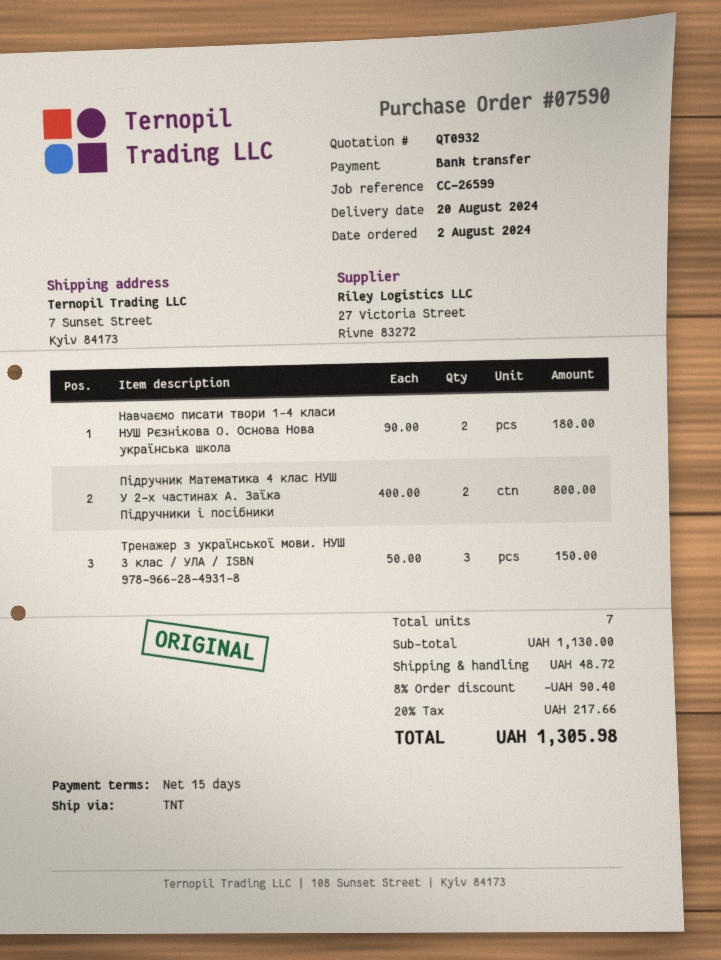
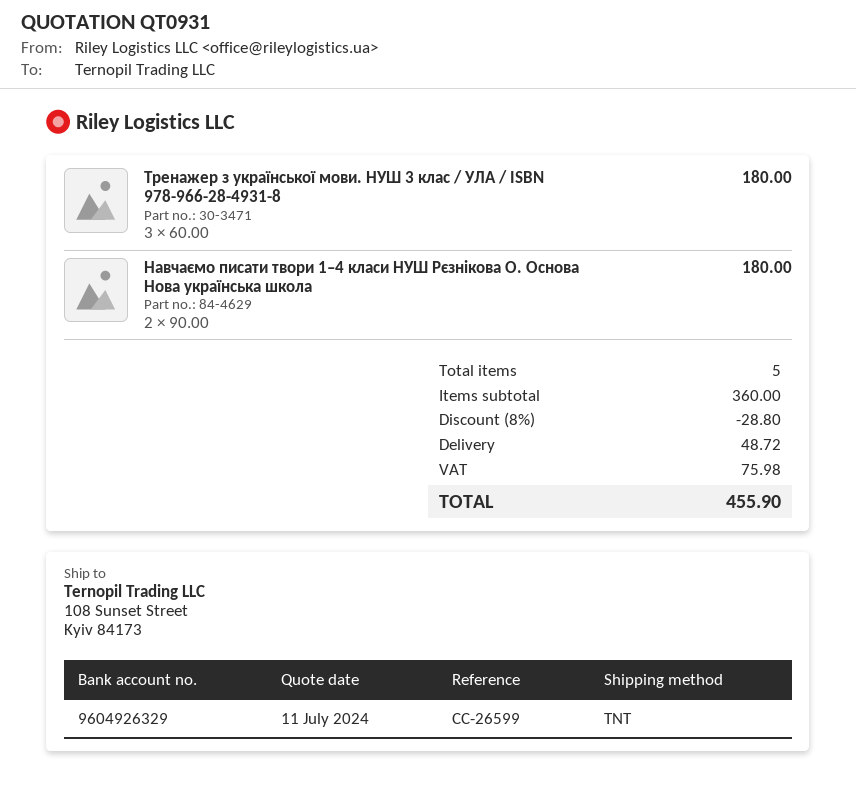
quote number: QT0932 -> QT0931
ship to: 7 Sunset Street, Kyiv 84173 -> 108 Sunset Street, Kyiv 84173
Підручник Математика 4 клас НУШ У 2-х частинах А. Заїка Підручники і посібники: 2 x 400.00 = 800.00 -> none
Тренажер з української мови. НУШ 3 клас / УЛА / ISBN 978-966-28-4931-8: 3 x 50.00 = 150.00 -> 3 x 60.00 = 180.00
total quantity: 7 -> 5
subtotal: 1130.00 -> 360.00
discount: 8% = 90.40 -> 8% = 28.80
tax: 217.66 -> 75.98
total: 1305.98 -> 455.90

